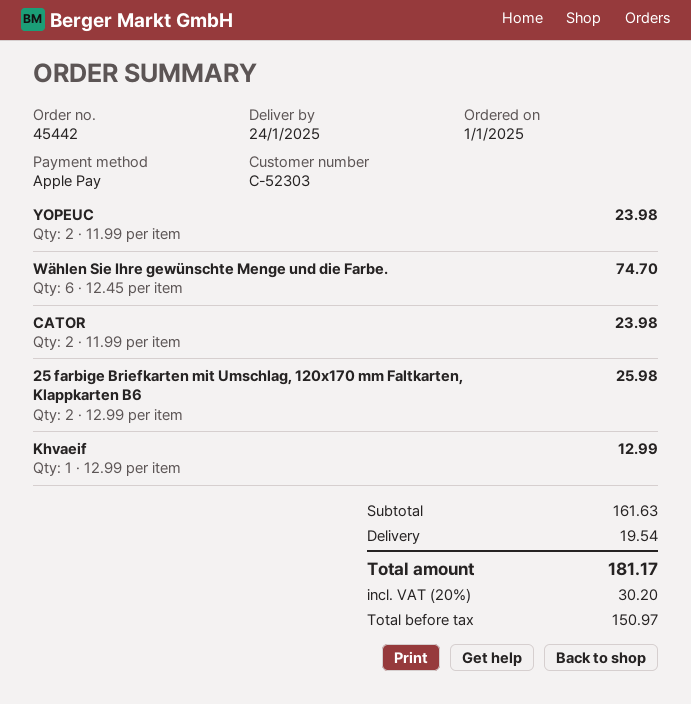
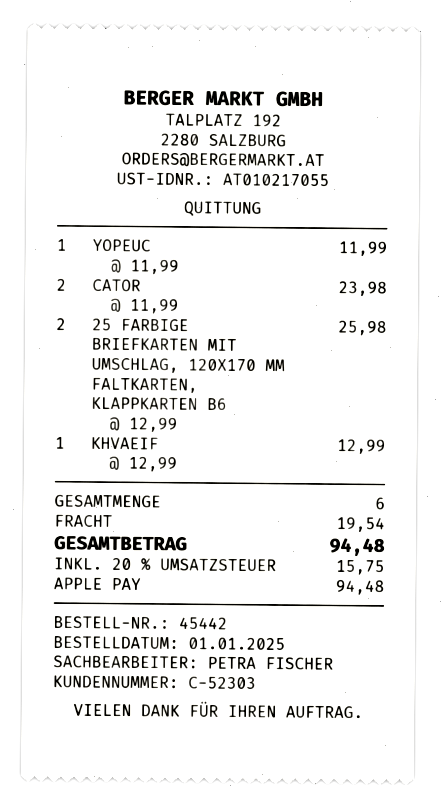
YOPEUC: 2 x 11.99 = 23.98 -> 1 x 11.99 = 11.99
Wählen Sie Ihre gewünschte Menge und die Farbe.: 6 x 12.45 = 74.70 -> none
tax: 20% = 30.20 -> 20% = 15.75
total: 181.17 -> 94.48

